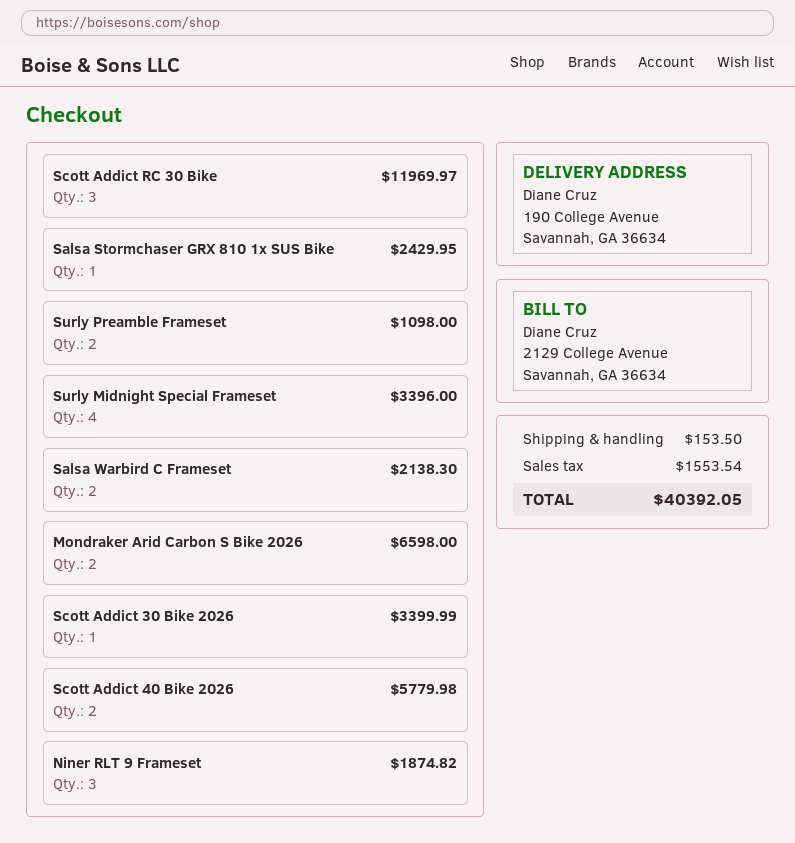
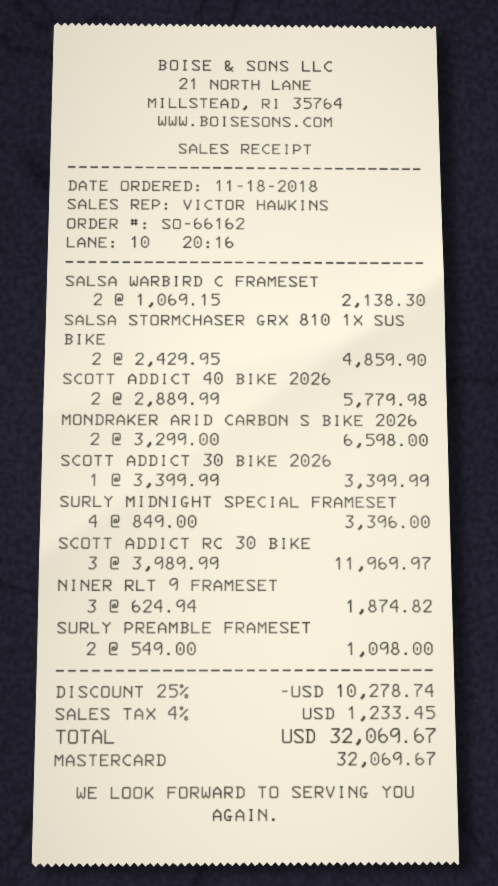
Salsa Stormchaser GRX 810 1x SUS Bike: 1 for 2429.95 -> 2 for 4859.90
discount: none -> 25% = 10278.74
shipping: 153.50 -> none
tax: 1553.54 -> 1233.45
total: 40392.05 -> 32069.67

